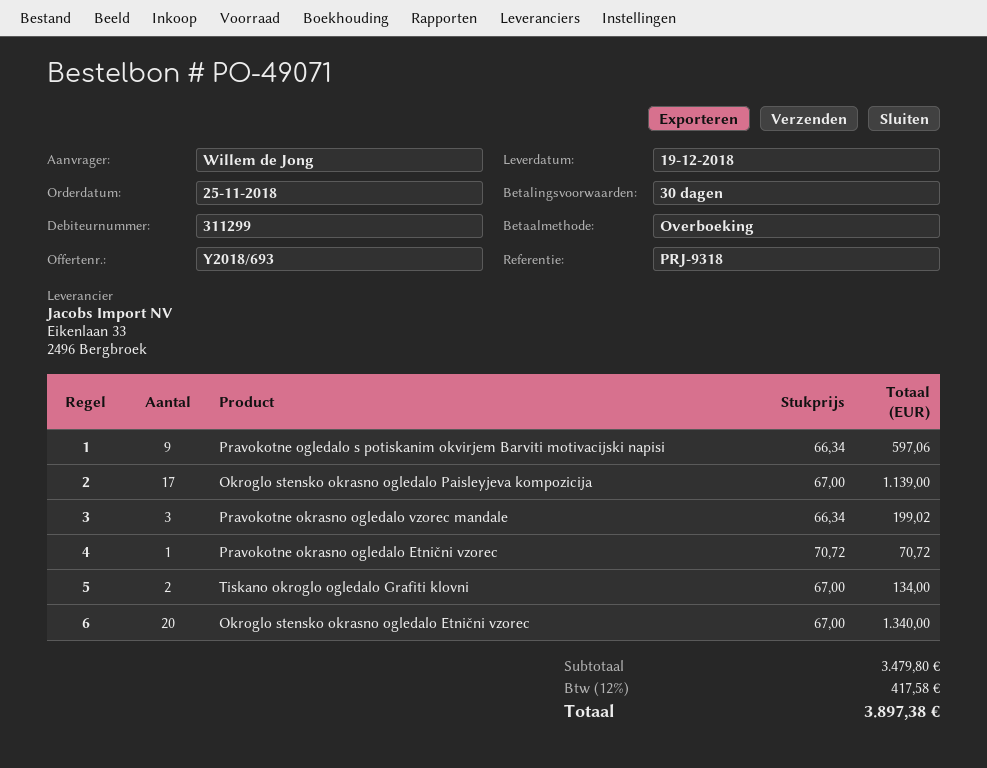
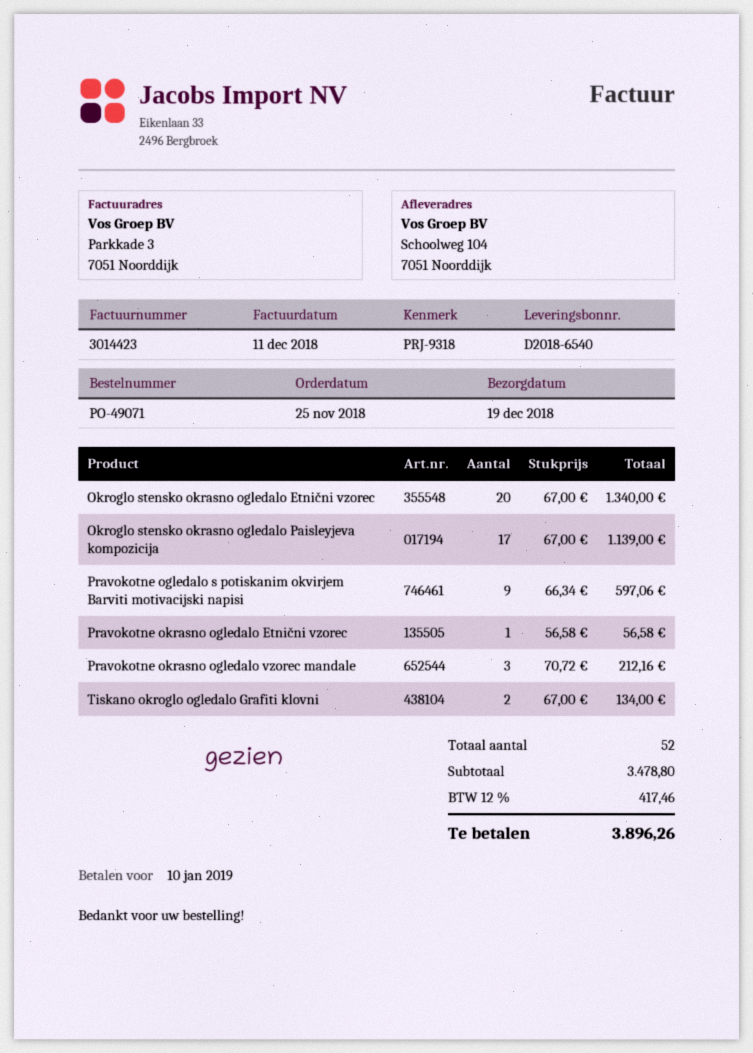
Pravokotne okrasno ogledalo vzorec mandale: 3 x 66.34 = 199.02 -> 3 x 70.72 = 212.16
Pravokotne okrasno ogledalo Etnični vzorec: 1 x 70.72 = 70.72 -> 1 x 56.58 = 56.58
subtotal: 3479.80 -> 3478.80
tax: 12% = 417.58 -> 12% = 417.46
total: 3897.38 -> 3896.26

